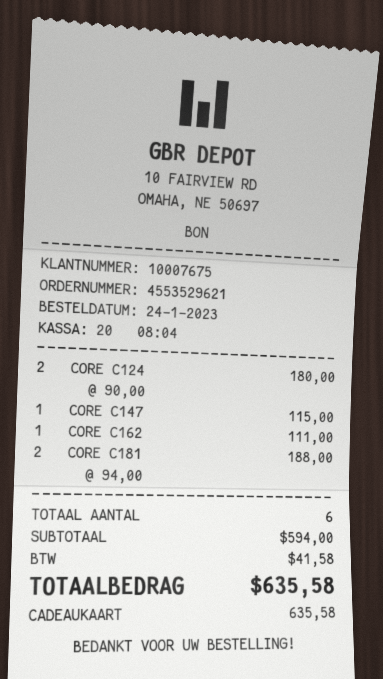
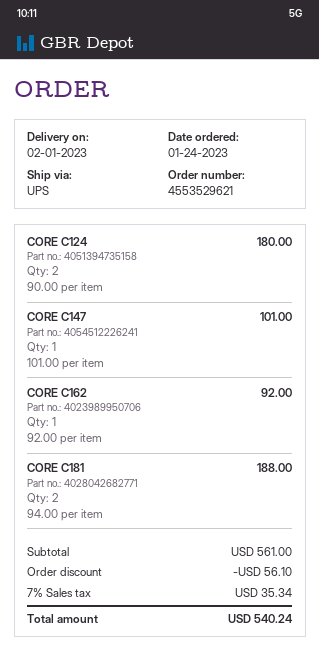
CORE C147: 1 x 115.00 = 115.00 -> 1 x 101.00 = 101.00
CORE C162: 1 x 111.00 = 111.00 -> 1 x 92.00 = 92.00
subtotal: 594.00 -> 561.00
discount: none -> 56.10
tax: 41.58 -> 35.34
total: 635.58 -> 540.24

